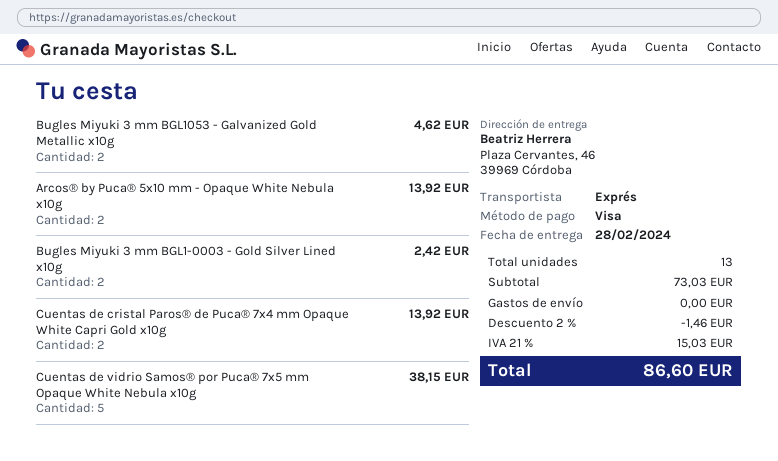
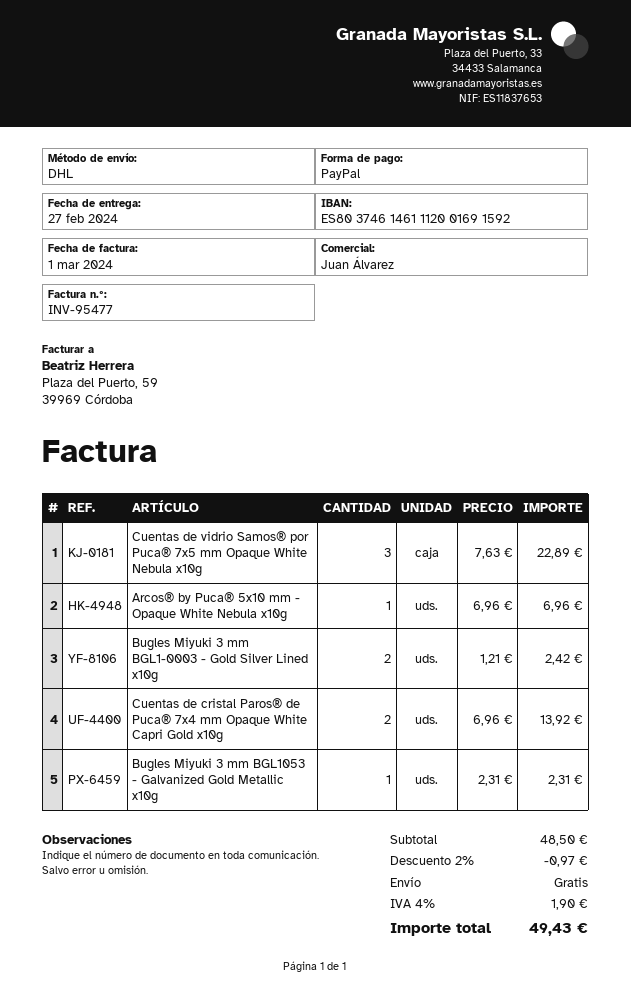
delivery date: 2024-02-28 -> 2024-02-27
payment method: Visa -> PayPal
shipping method: express -> DHL
Bugles Miyuki 3 mm BGL1053 - Galvanized Gold Metallic x10g: 2 for 4.62 -> 1 for 2.31
Arcos® by Puca® 5x10 mm - Opaque White Nebula x10g: 2 for 13.92 -> 1 for 6.96
Cuentas de vidrio Samos® por Puca® 7x5 mm Opaque White Nebula x10g: 5 for 38.15 -> 3 for 22.89
subtotal: 73.03 -> 48.50
discount: 2% = 1.46 -> 2% = 0.97
tax: 21% = 15.03 -> 4% = 1.90
total: 86.60 -> 49.43

